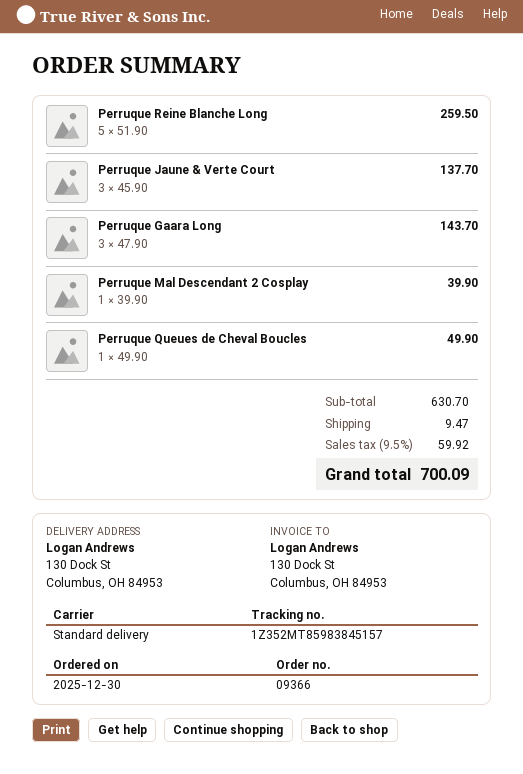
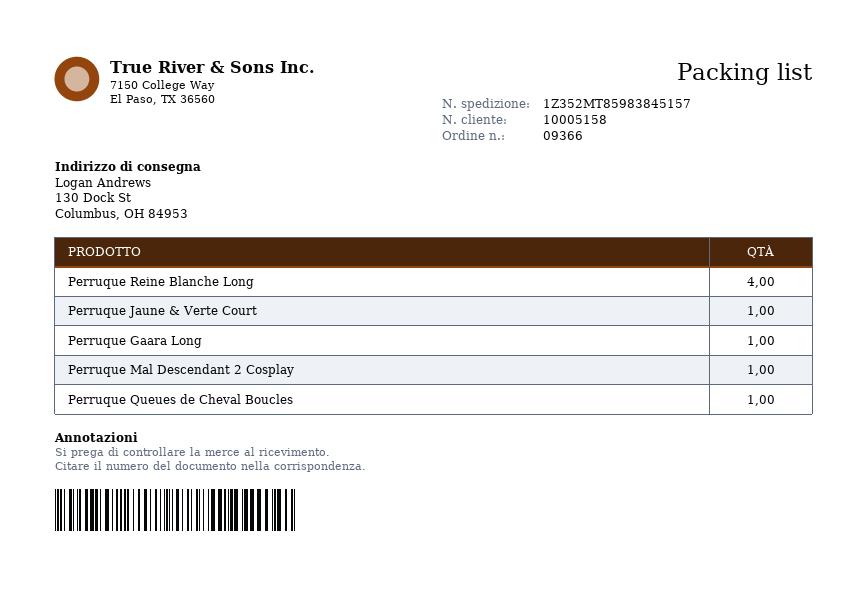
Perruque Reine Blanche Long: 5 -> 4
Perruque Jaune & Verte Court: 3 -> 1
Perruque Gaara Long: 3 -> 1

